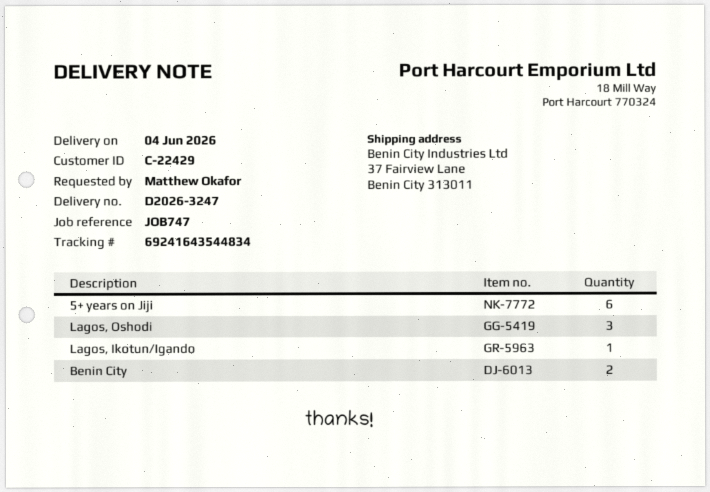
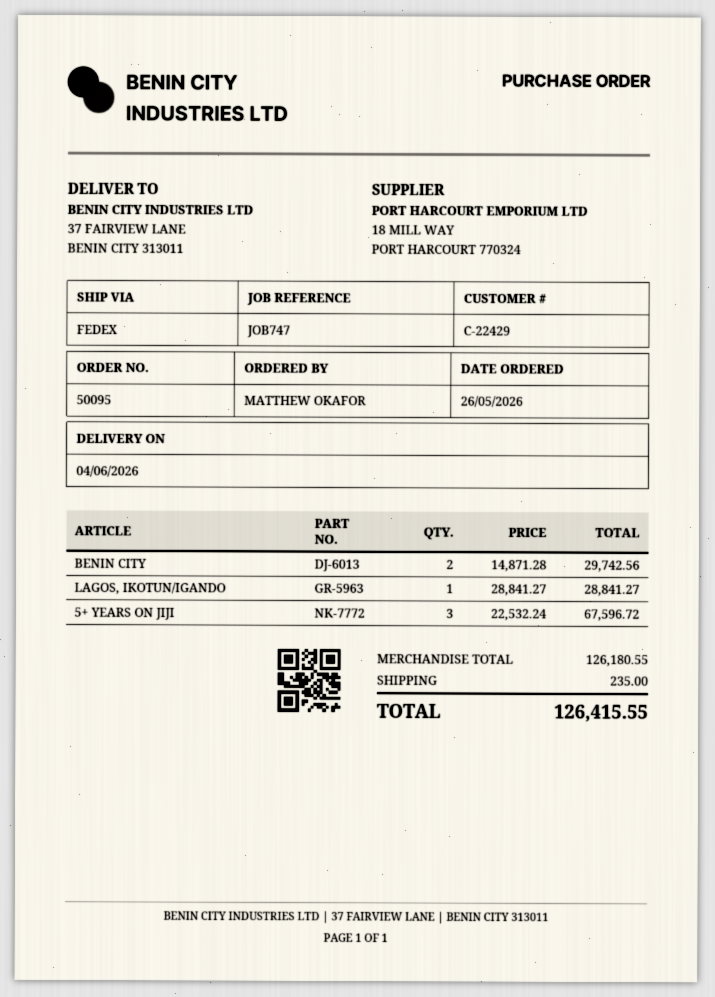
5+ years on Jiji: 6 -> 3
Lagos, Oshodi: 3 -> none

